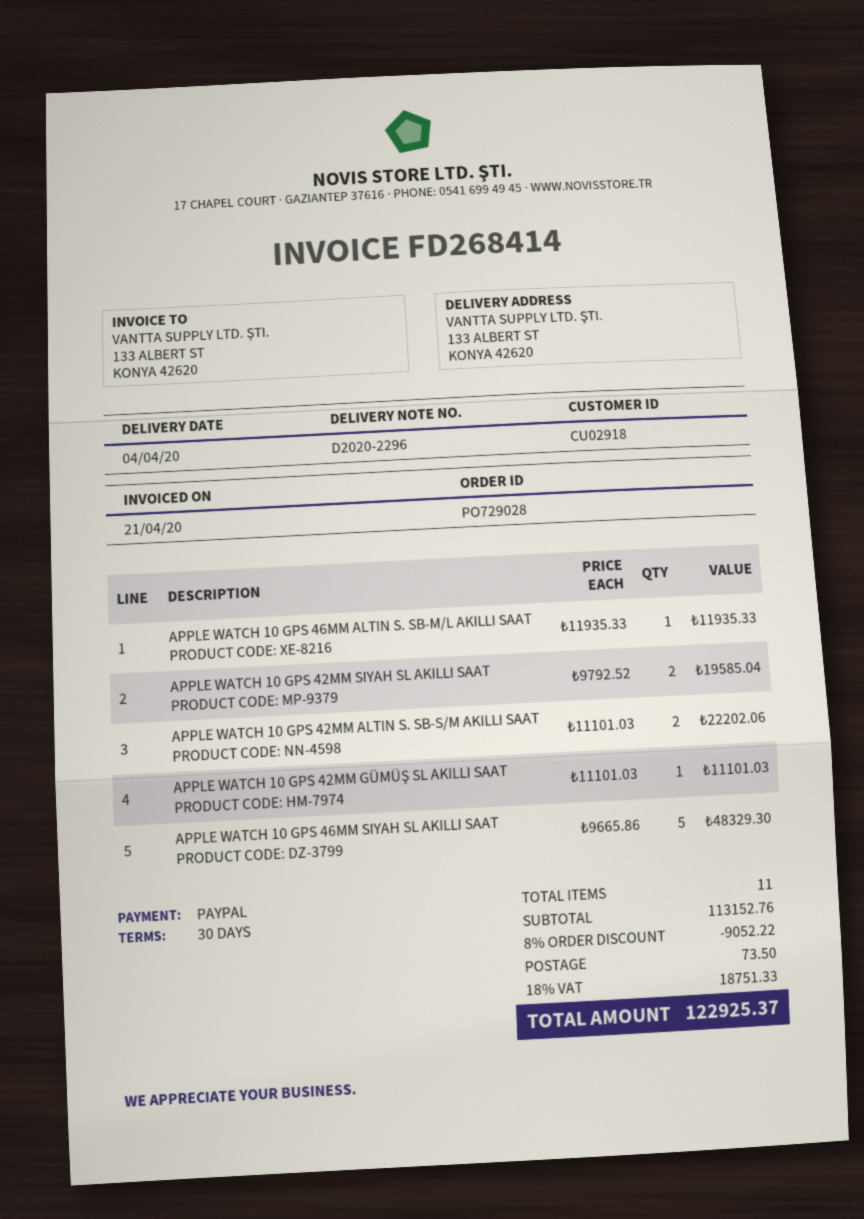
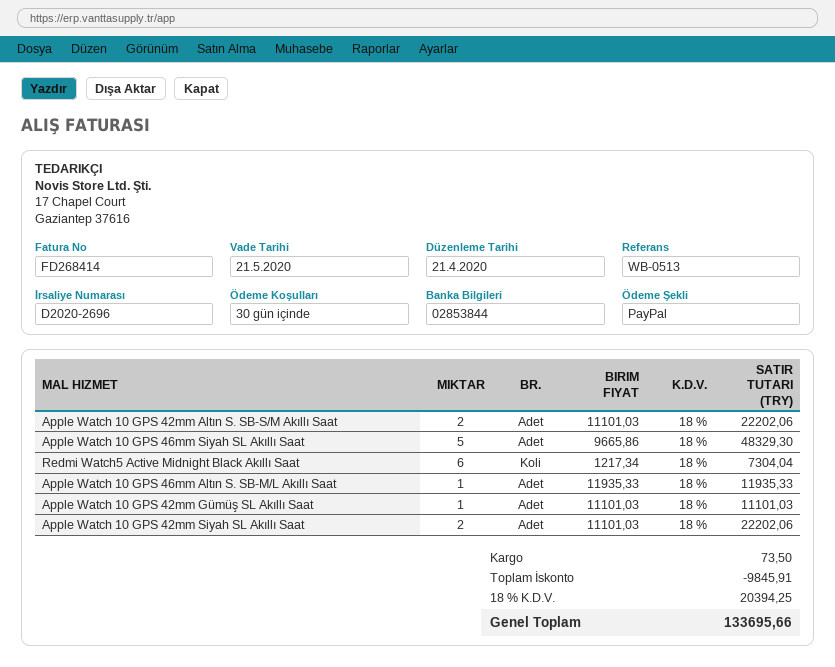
delivery note number: D2020-2296 -> D2020-2696
APPLE WATCH 10 GPS 42MM SIYAH SL AKILLI SAAT: 2 x 9792.52 = 19585.04 -> 2 x 11101.03 = 22202.06
Redmi Watch5 Active Midnight Black Akıllı Saat: none -> 6 x 1217.34 = 7304.04
discount: 9052.22 -> 9845.91
tax: 18% = 18751.33 -> 18% = 20394.25
total: 122925.37 -> 133695.66

